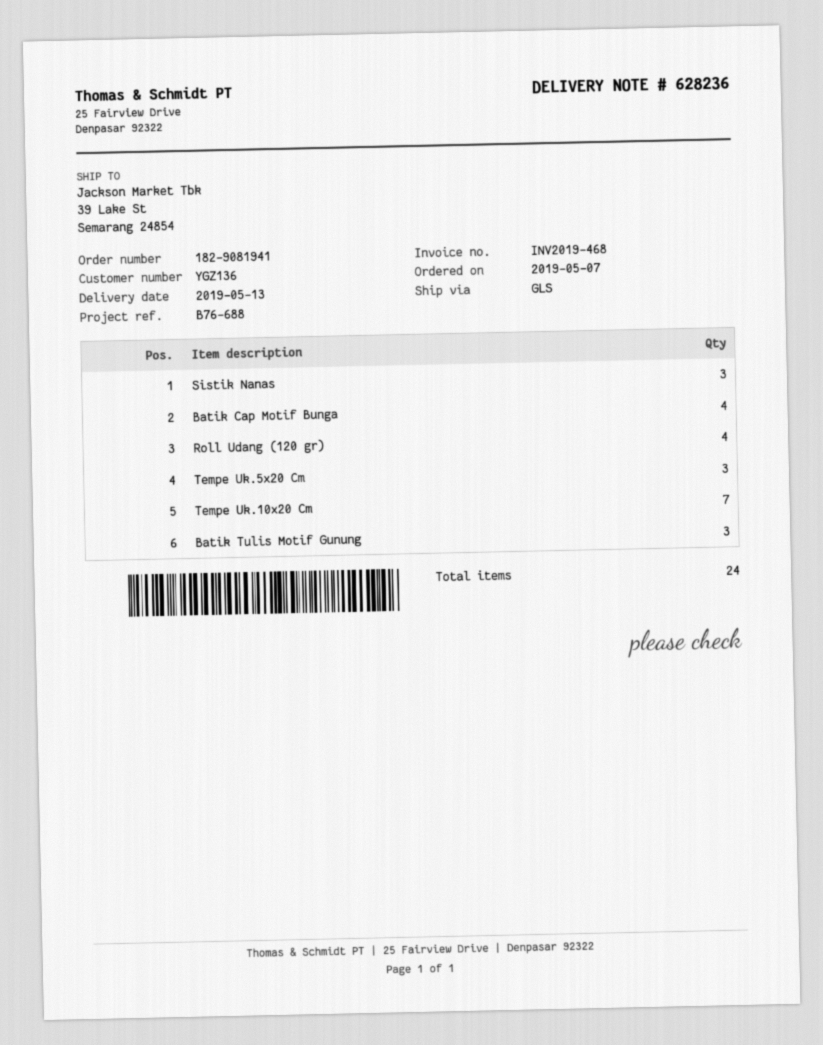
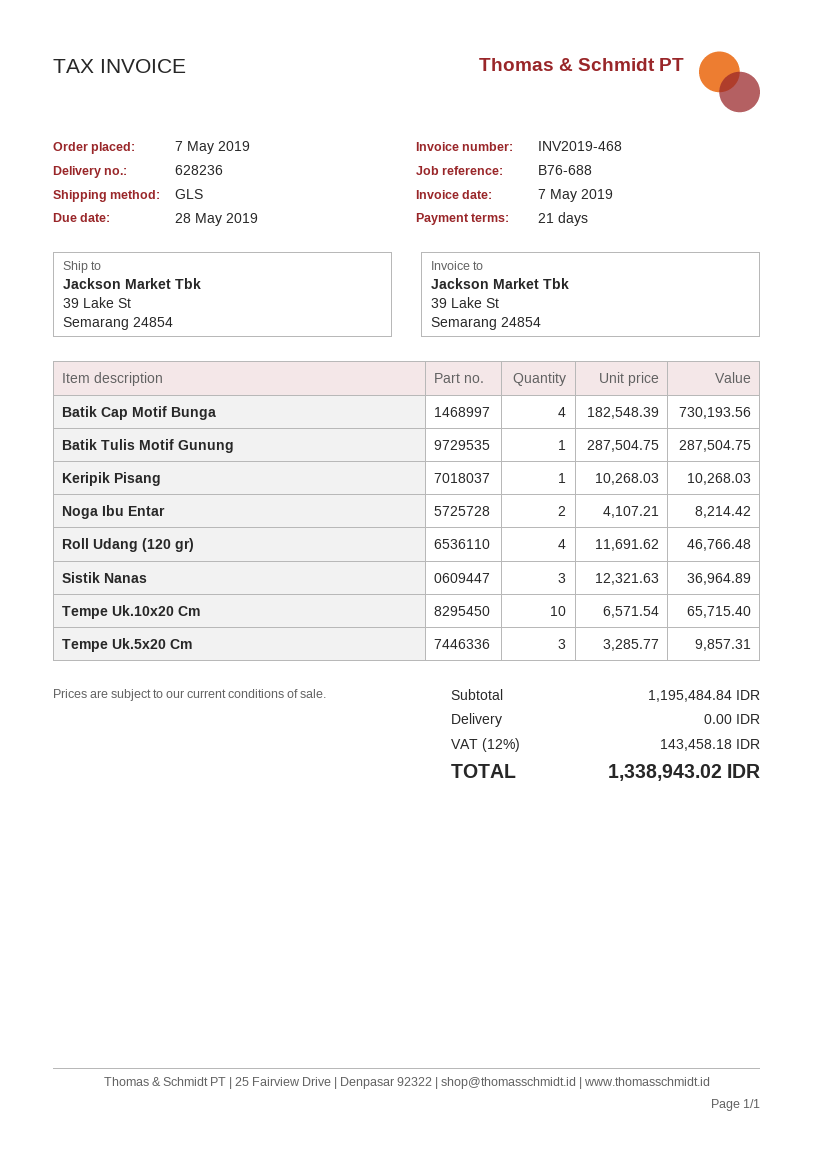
Tempe Uk.10x20 Cm: 7 -> 10
Batik Tulis Motif Gunung: 3 -> 1
Keripik Pisang: none -> 1
Noga Ibu Entar: none -> 2

